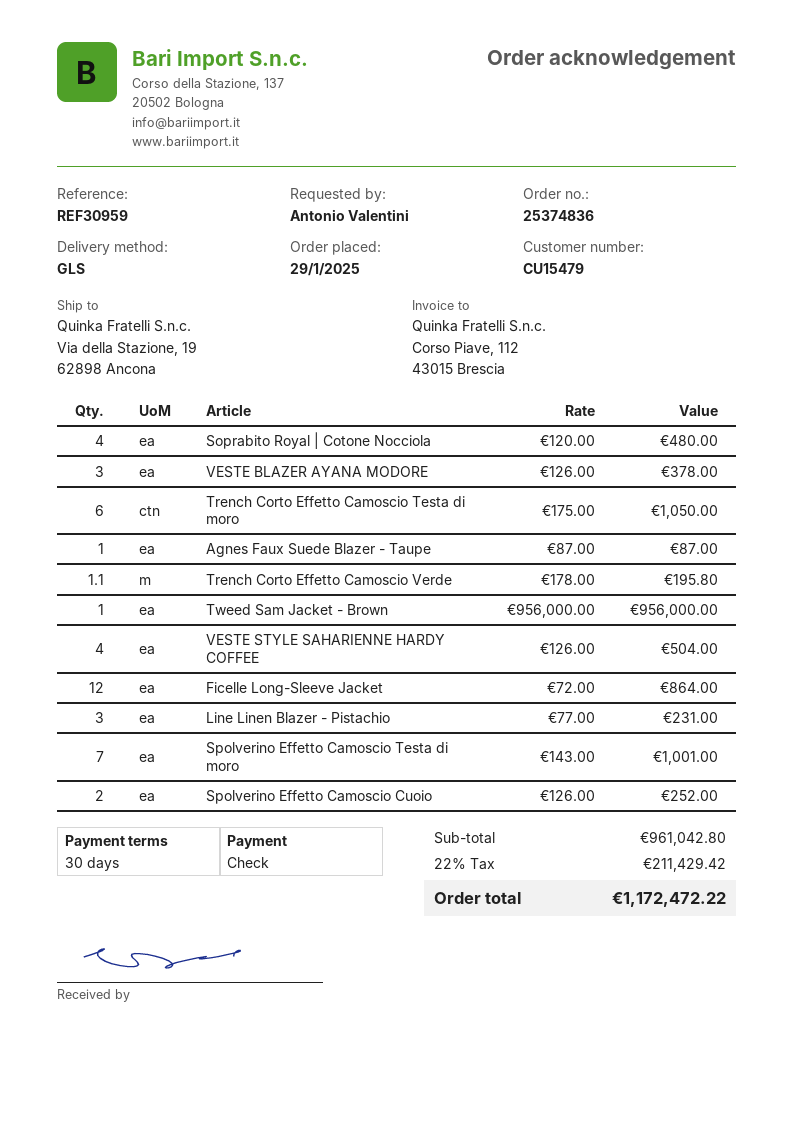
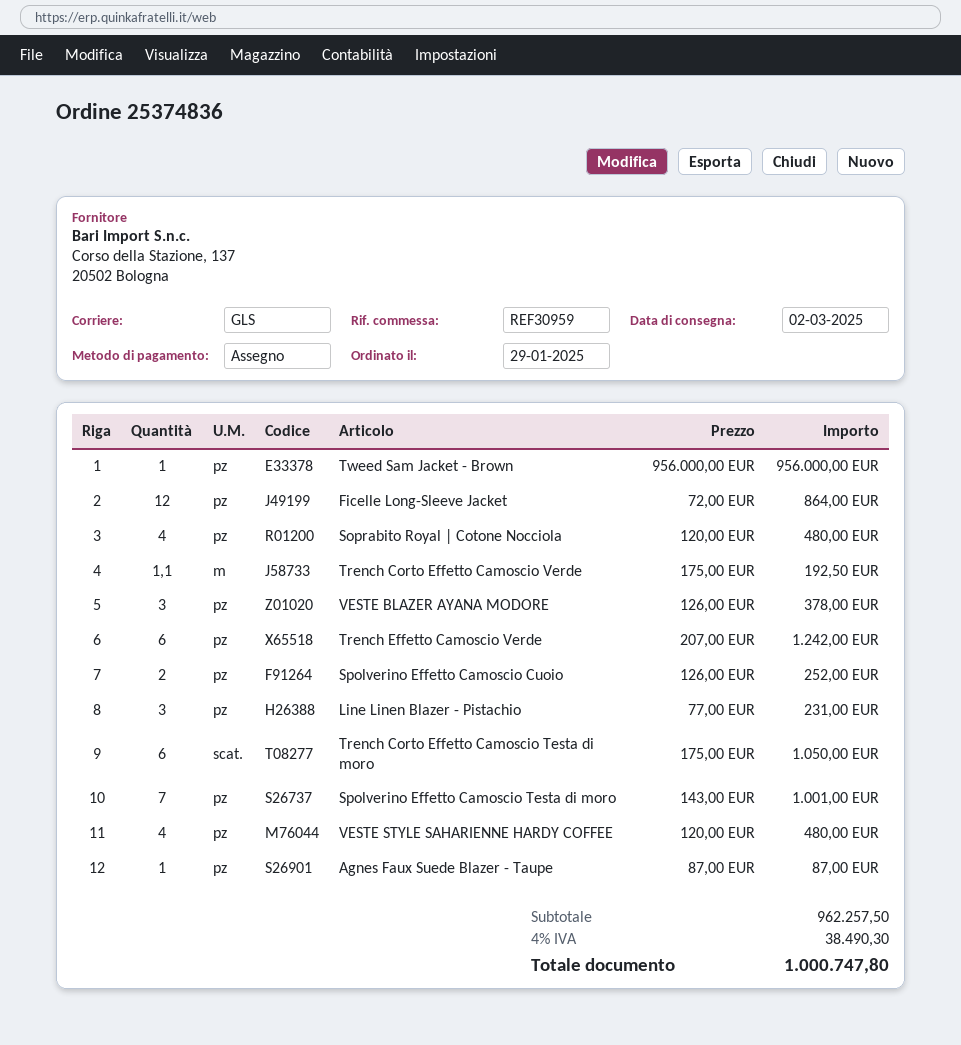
Trench Corto Effetto Camoscio Verde: 1.1 x 178.00 = 195.80 -> 1.1 x 175.00 = 192.50
VESTE STYLE SAHARIENNE HARDY COFFEE: 4 x 126.00 = 504.00 -> 4 x 120.00 = 480.00
Trench Effetto Camoscio Verde: none -> 6 x 207.00 = 1242.00
subtotal: 961042.80 -> 962257.50
tax: 22% = 211429.42 -> 4% = 38490.30
total: 1172472.22 -> 1000747.80

